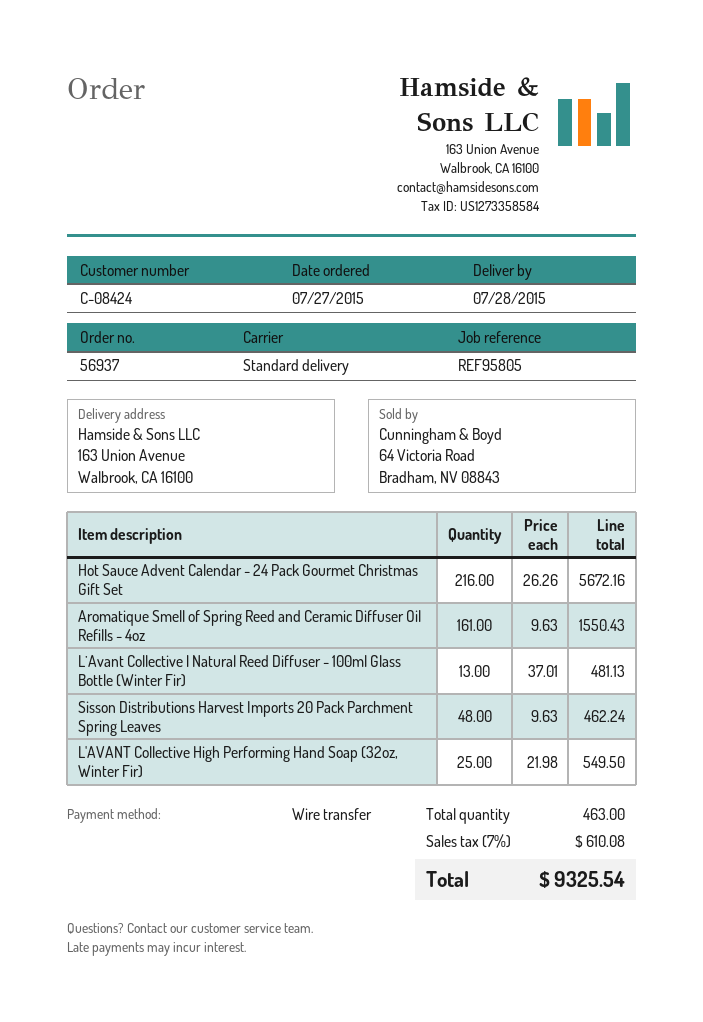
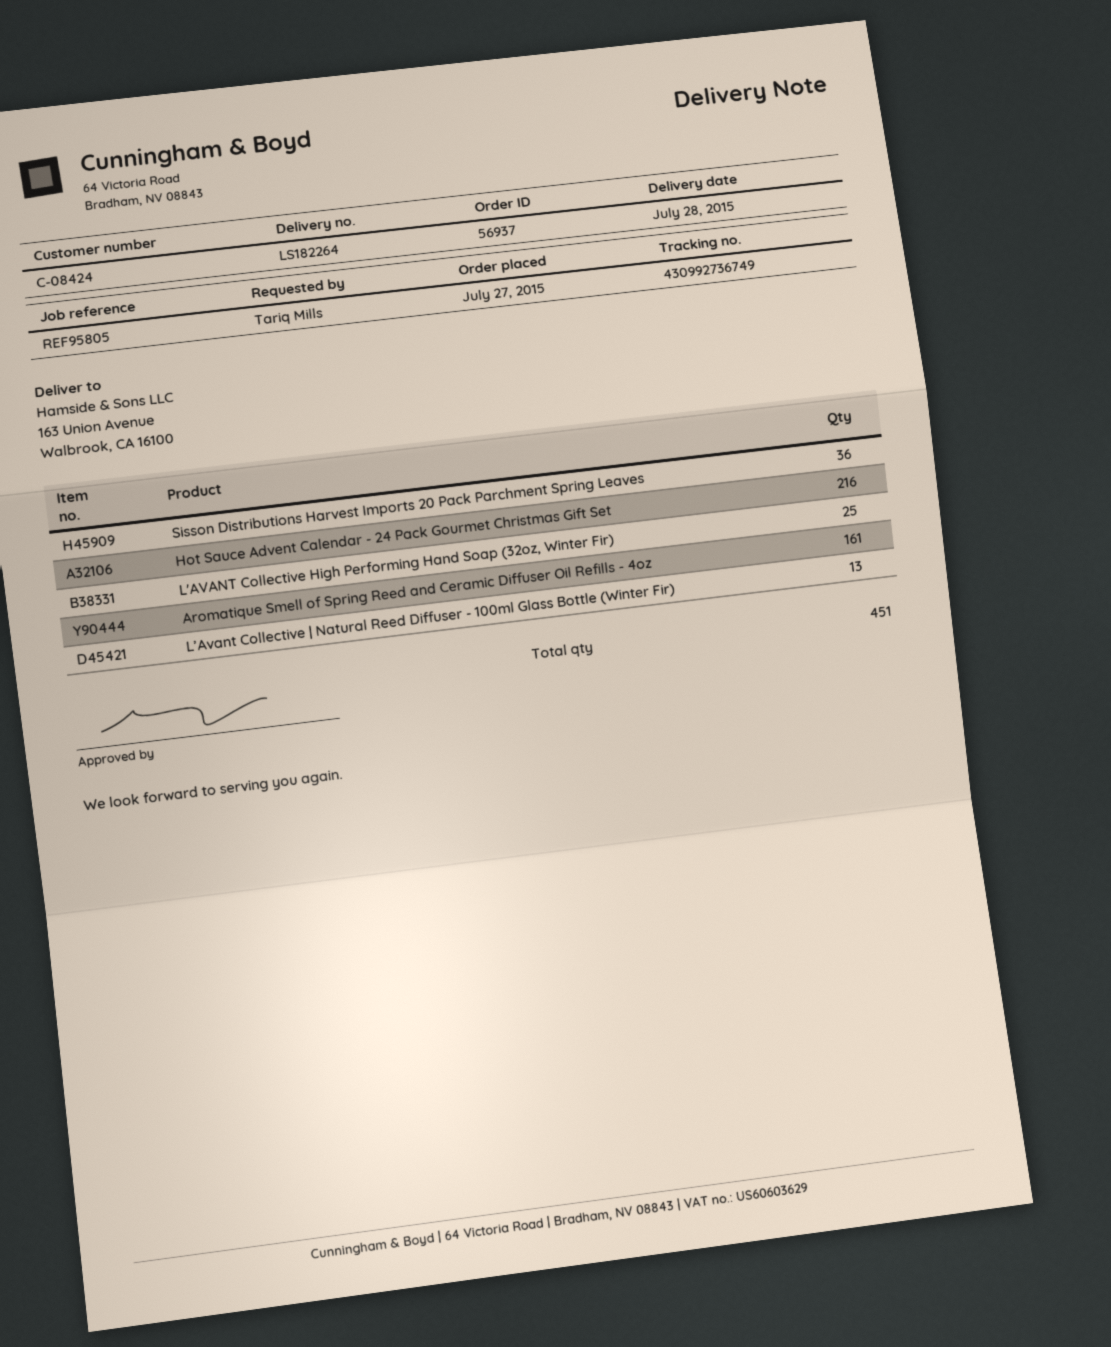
Sisson Distributions Harvest Imports 20 Pack Parchment Spring Leaves: 48 -> 36
total quantity: 463 -> 451

